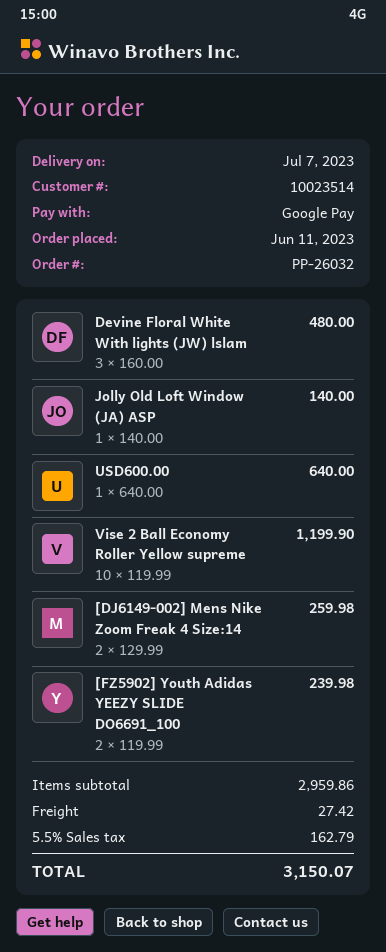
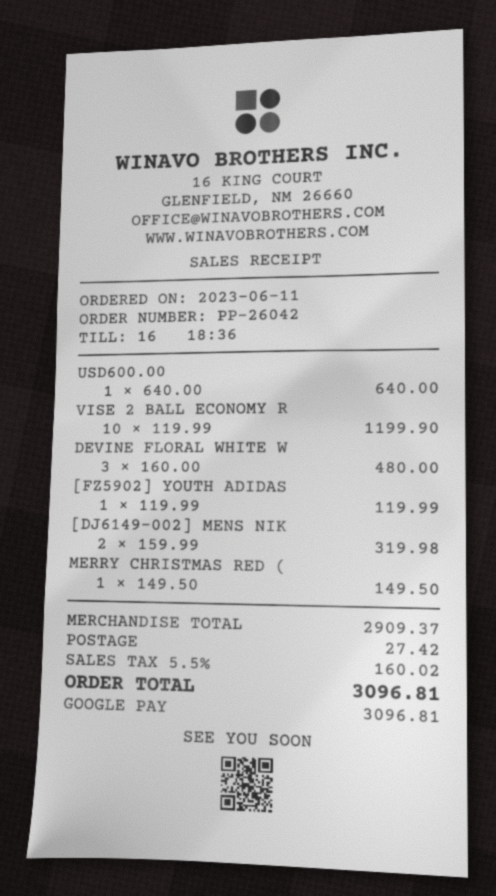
order number: PP-26032 -> PP-26042
Jolly Old Loft Window (JA) ASP: 1 x 140.00 = 140.00 -> none
[DJ6149-002] Mens Nike Zoom Freak 4 Size:14: 2 x 129.99 = 259.98 -> 2 x 159.99 = 319.98
[FZ5902] Youth Adidas YEEZY SLIDE DO6691_100: 2 x 119.99 = 239.98 -> 1 x 119.99 = 119.99
MERRY CHRISTMAS RED (: none -> 1 x 149.50 = 149.50
subtotal: 2959.86 -> 2909.37
tax: 5.5% = 162.79 -> 5.5% = 160.02
total: 3150.07 -> 3096.81

